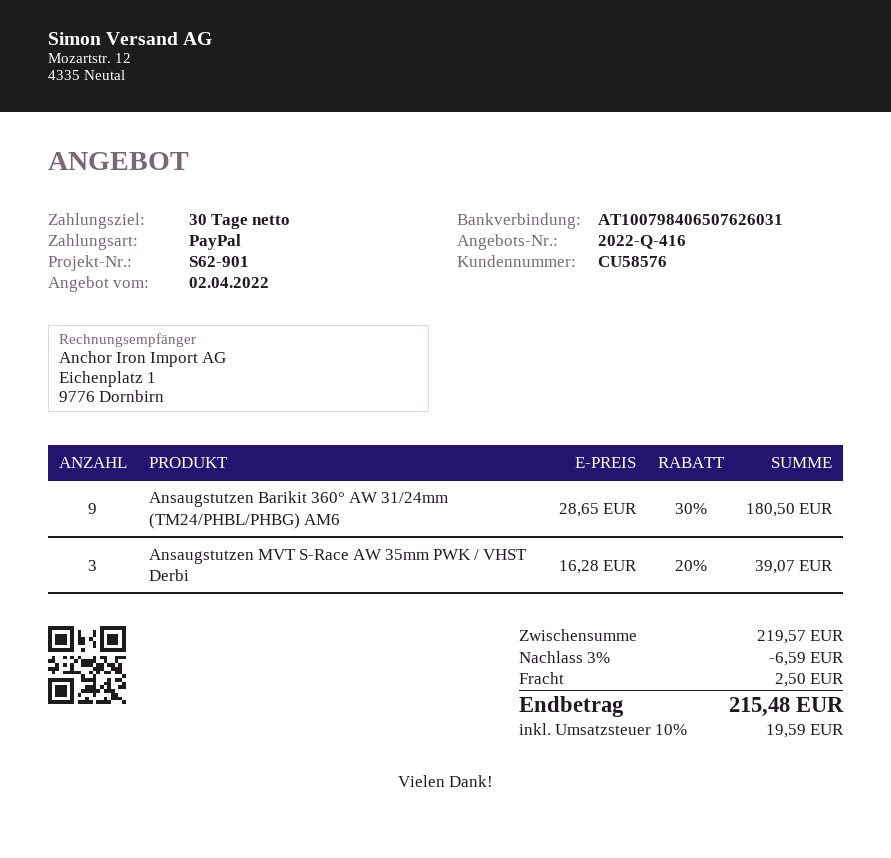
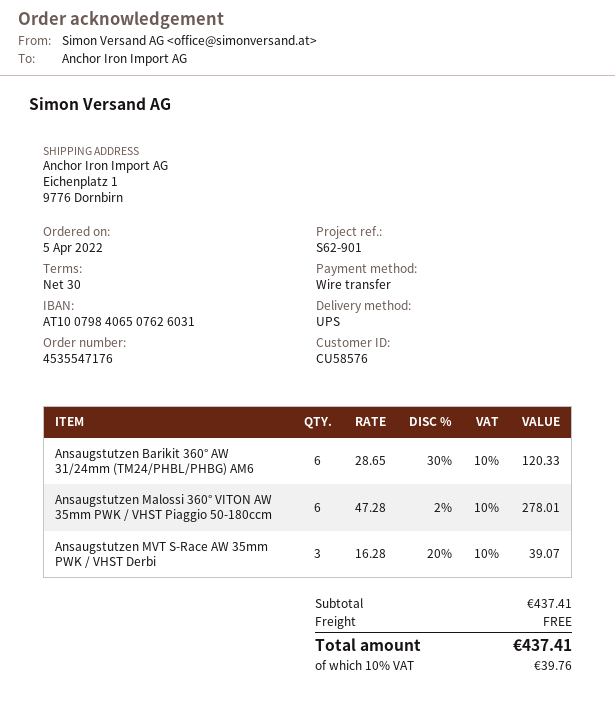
payment method: PayPal -> bank transfer
Ansaugstutzen Barikit 360° AW 31/24mm (TM24/PHBL/PHBG) AM6: 9 x 28.65 - 30% = 180.50 -> 6 x 28.65 - 30% = 120.33
Ansaugstutzen Malossi 360° VITON AW 35mm PWK / VHST Piaggio 50-180ccm: none -> 6 x 47.28 - 2% = 278.01
subtotal: 219.57 -> 437.41
discount: 3% = 6.59 -> none
shipping: 2.50 -> 0.00
tax: 10% = 19.59 -> 10% = 39.76
total: 215.48 -> 437.41

